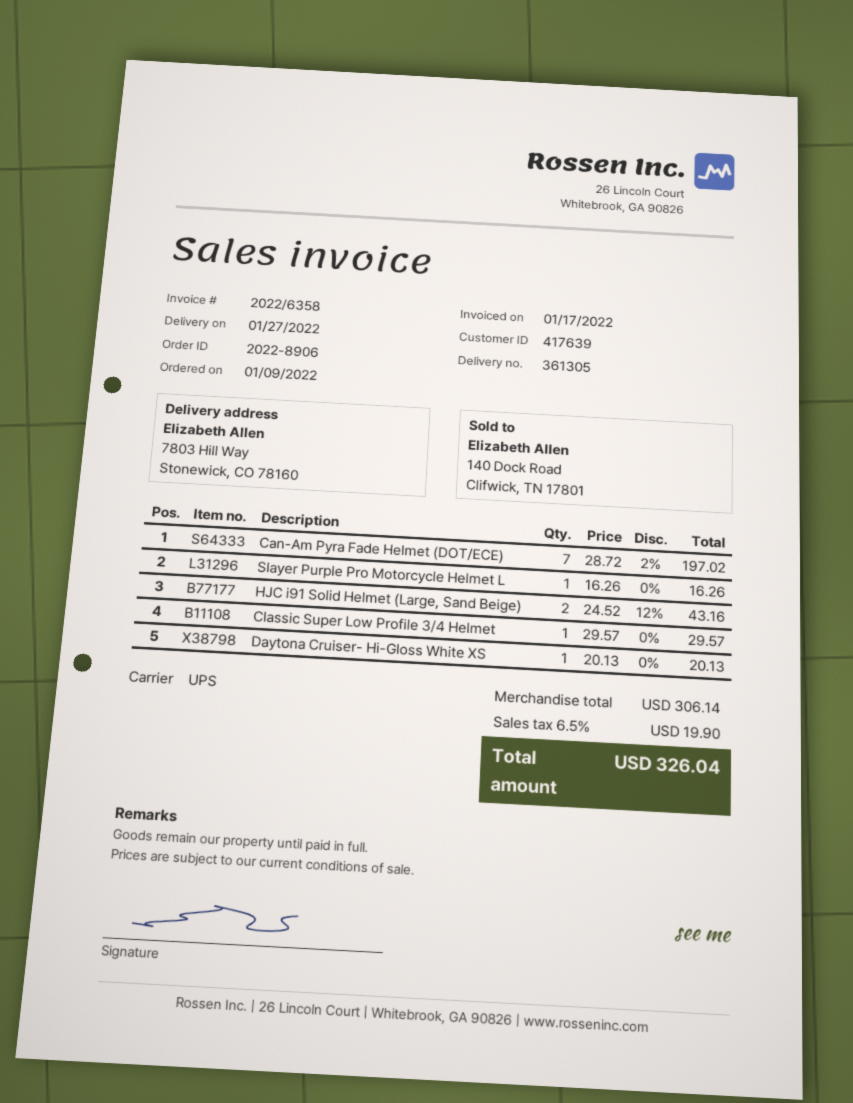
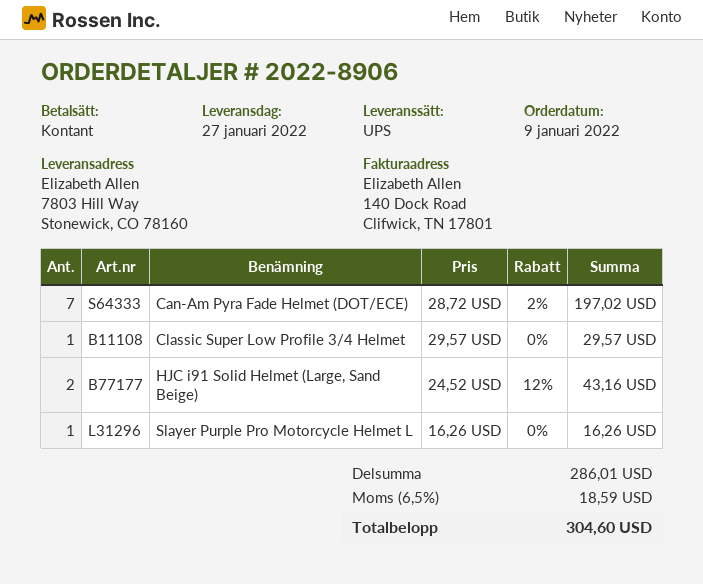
Daytona Cruiser- Hi-Gloss White XS: 1 x 20.13 = 20.13 -> none
subtotal: 306.14 -> 286.01
tax: 6.5% = 19.90 -> 6.5% = 18.59
total: 326.04 -> 304.60

